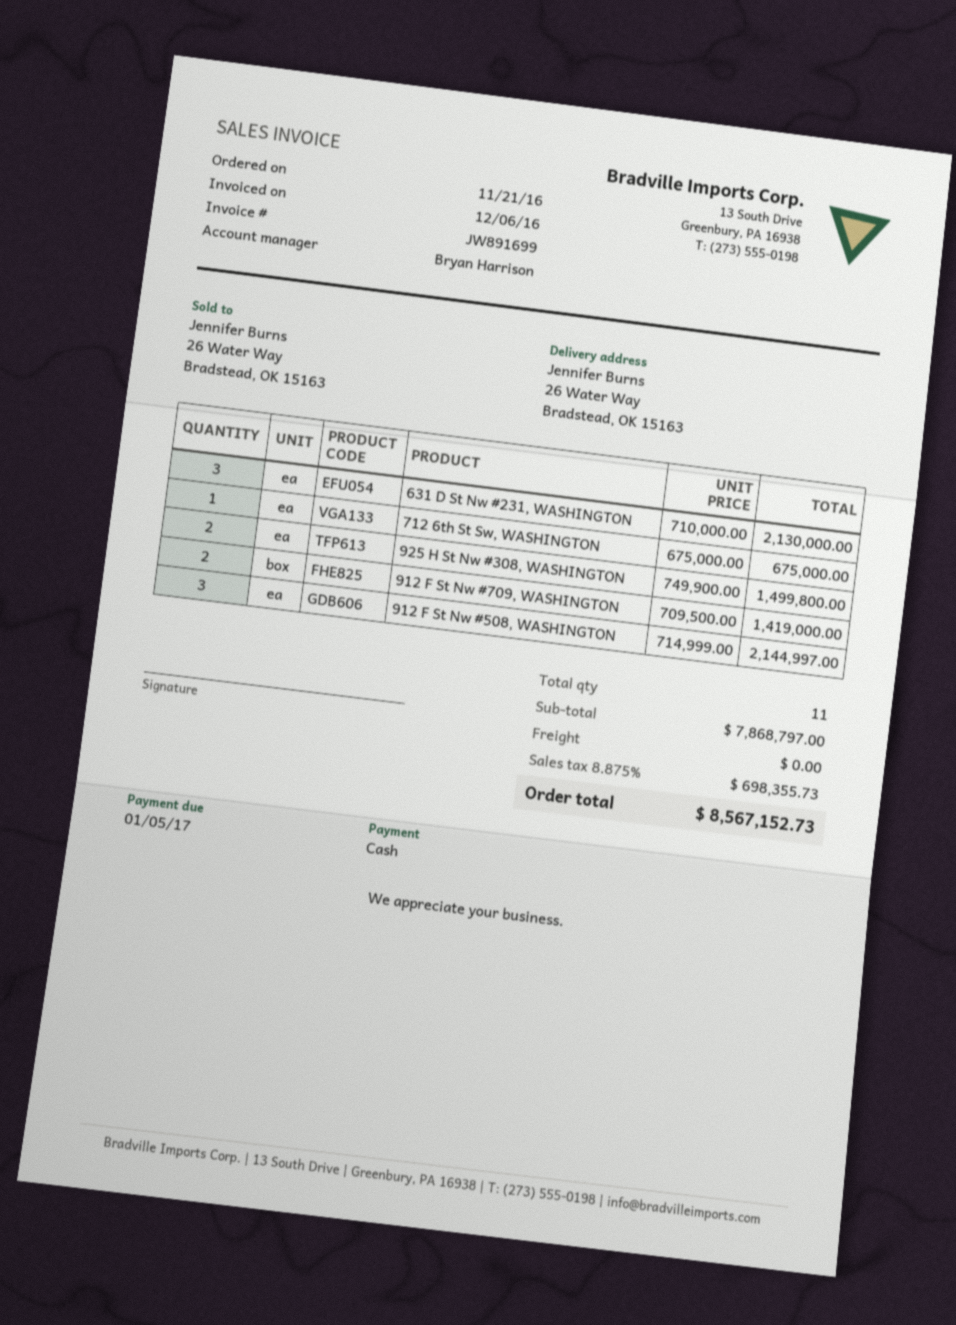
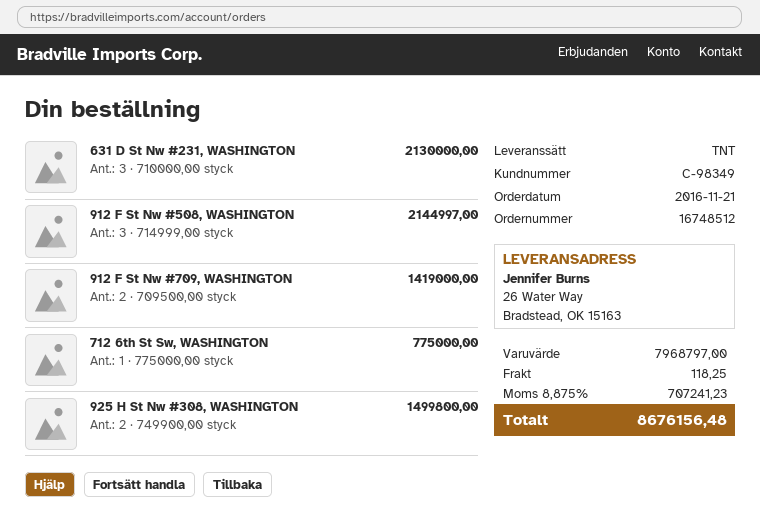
712 6th St Sw, WASHINGTON: 1 x 675000.00 = 675000.00 -> 1 x 775000.00 = 775000.00
subtotal: 7868797.00 -> 7968797.00
shipping: 0.00 -> 118.25
tax: 8.875% = 698355.73 -> 8.875% = 707241.23
total: 8567152.73 -> 8676156.48

